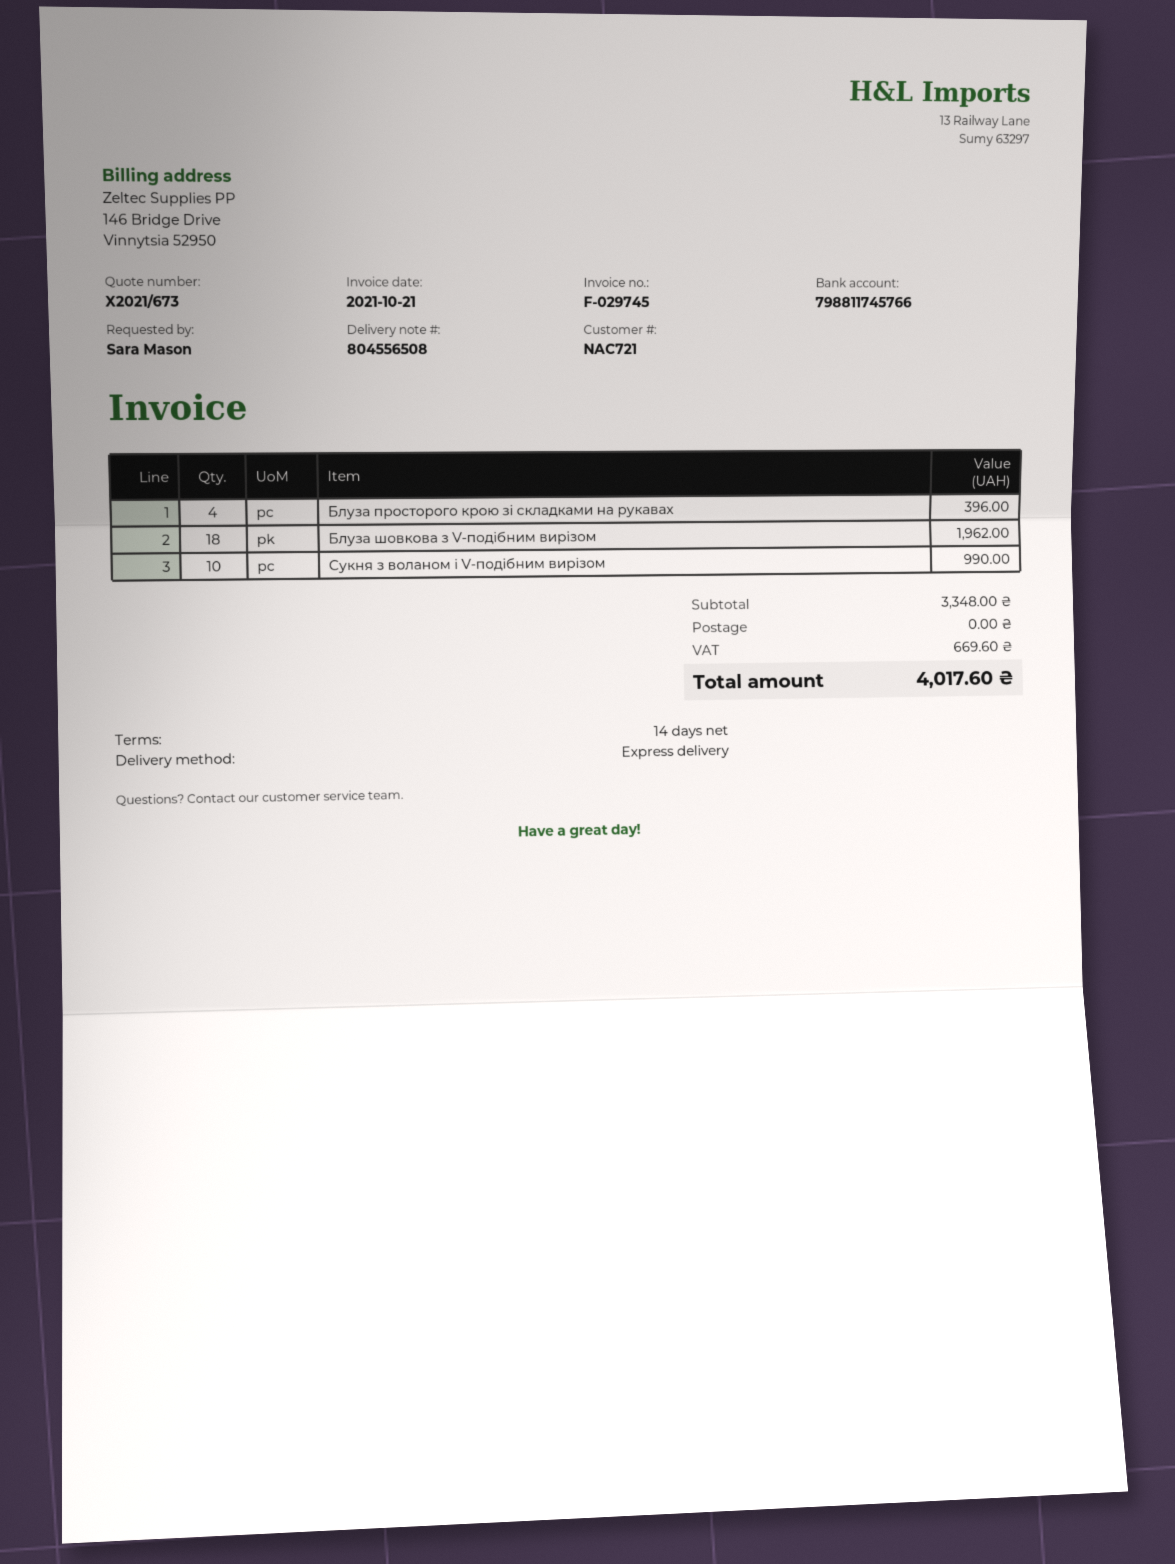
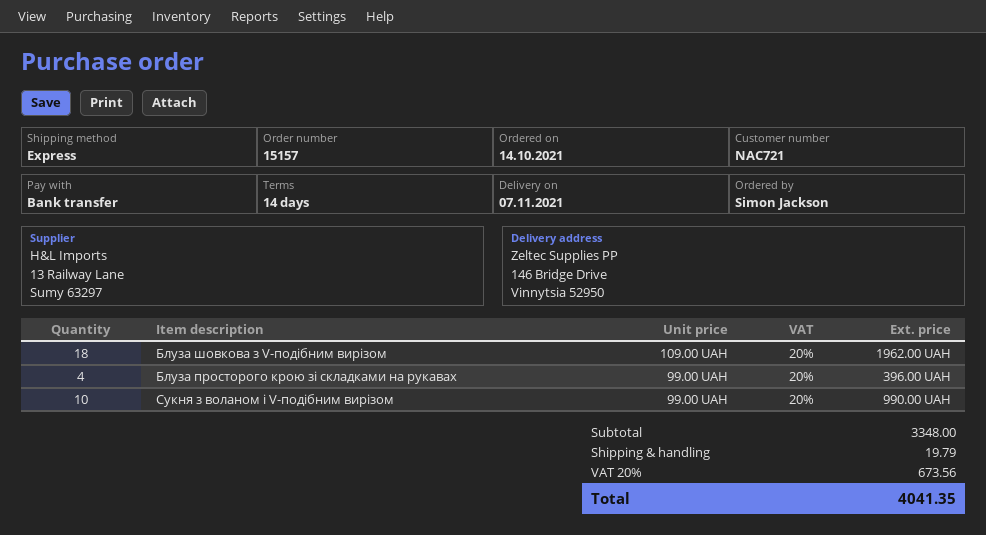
ordered by: Sara Mason -> Simon Jackson
shipping: 0.00 -> 19.79
tax: 669.60 -> 673.56
total: 4017.60 -> 4041.35

